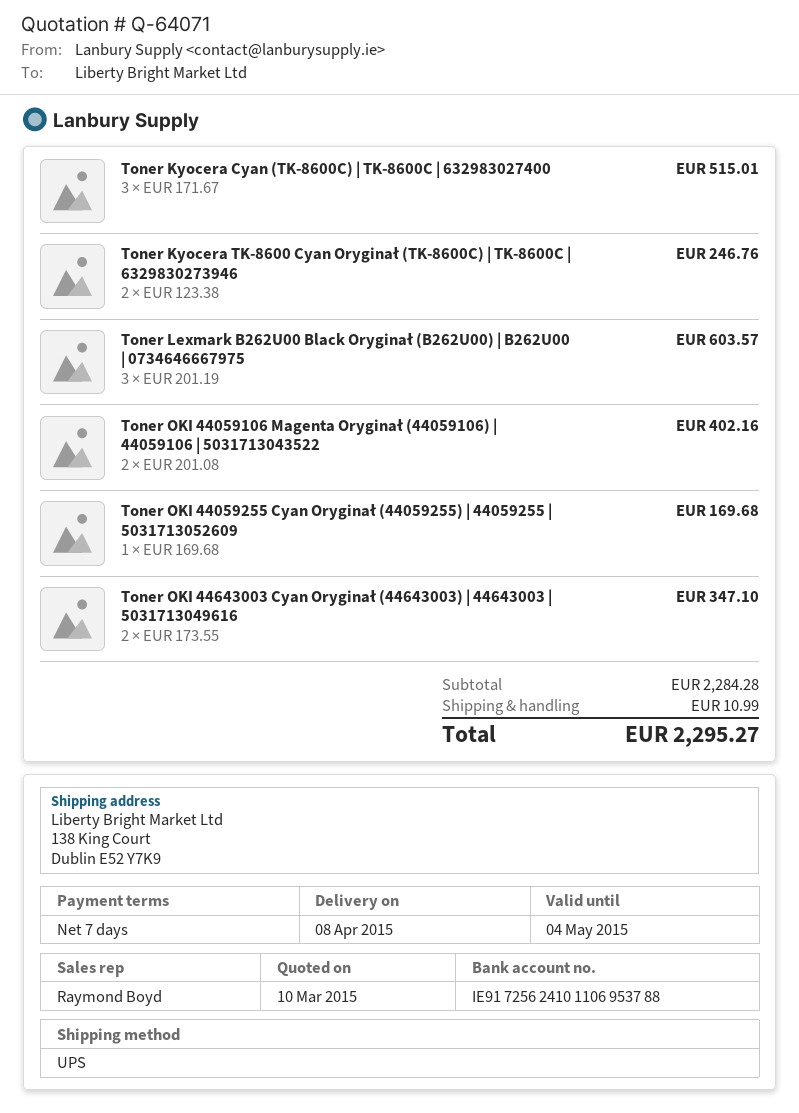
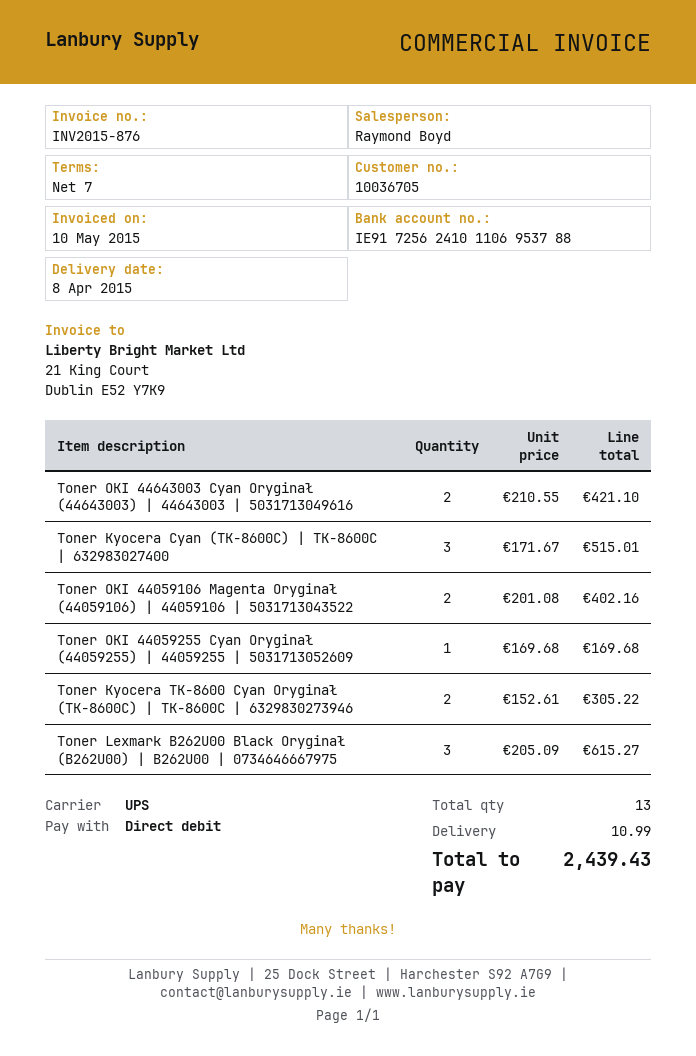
Toner Kyocera TK-8600 Cyan Oryginał (TK-8600C) | TK-8600C | 6329830273946: 2 x 123.38 = 246.76 -> 2 x 152.61 = 305.22
Toner Lexmark B262U00 Black Oryginał (B262U00) | B262U00 | 0734646667975: 3 x 201.19 = 603.57 -> 3 x 205.09 = 615.27
Toner OKI 44643003 Cyan Oryginał (44643003) | 44643003 | 5031713049616: 2 x 173.55 = 347.10 -> 2 x 210.55 = 421.10
total: 2295.27 -> 2439.43

